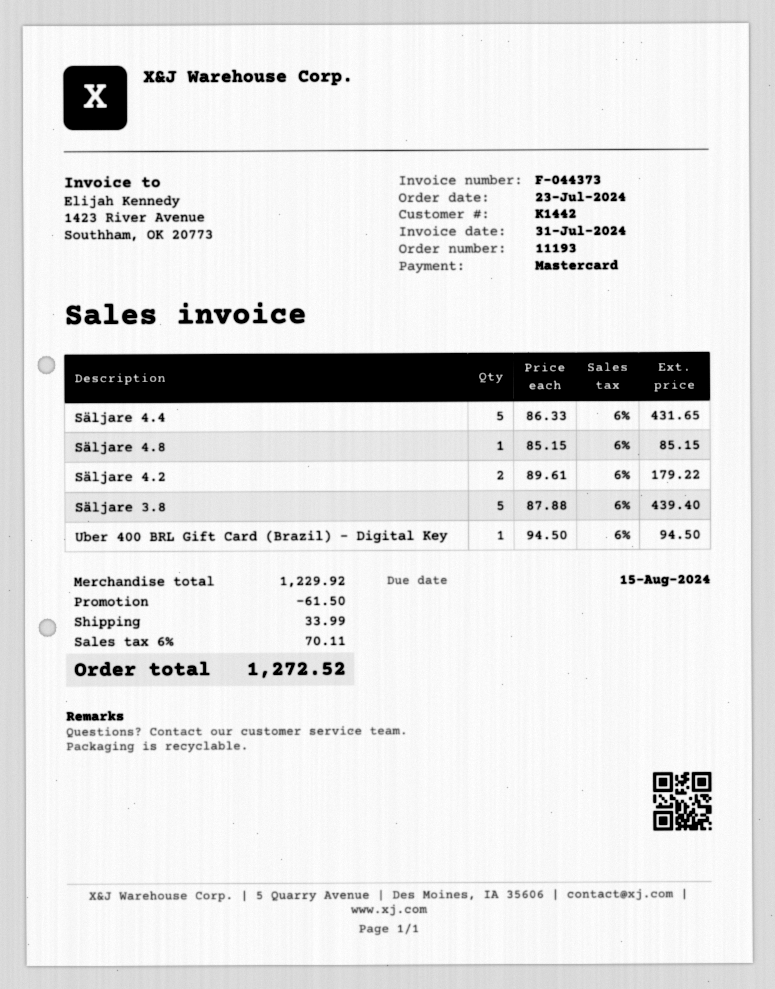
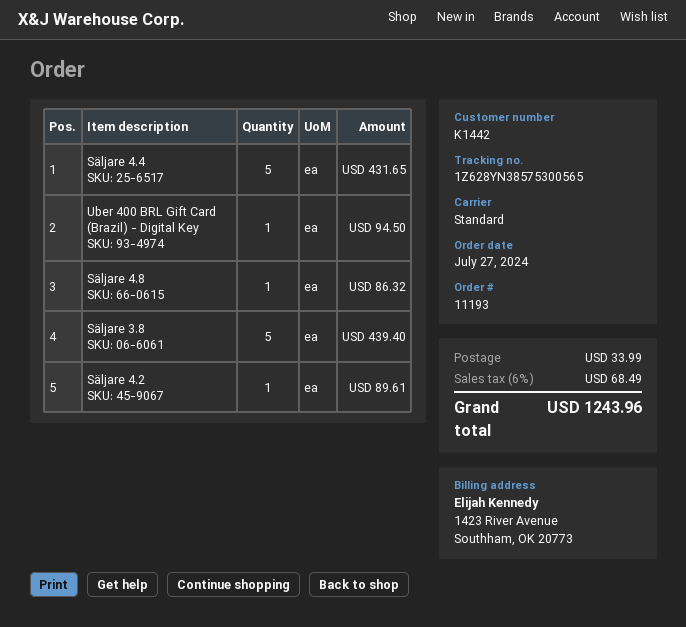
order date: 2024-07-23 -> 2024-07-27
Säljare 4.8: 1 for 85.15 -> 1 for 86.32
Säljare 4.2: 2 for 179.22 -> 1 for 89.61
discount: 61.50 -> none
tax: 6% = 70.11 -> 6% = 68.49
total: 1272.52 -> 1243.96

